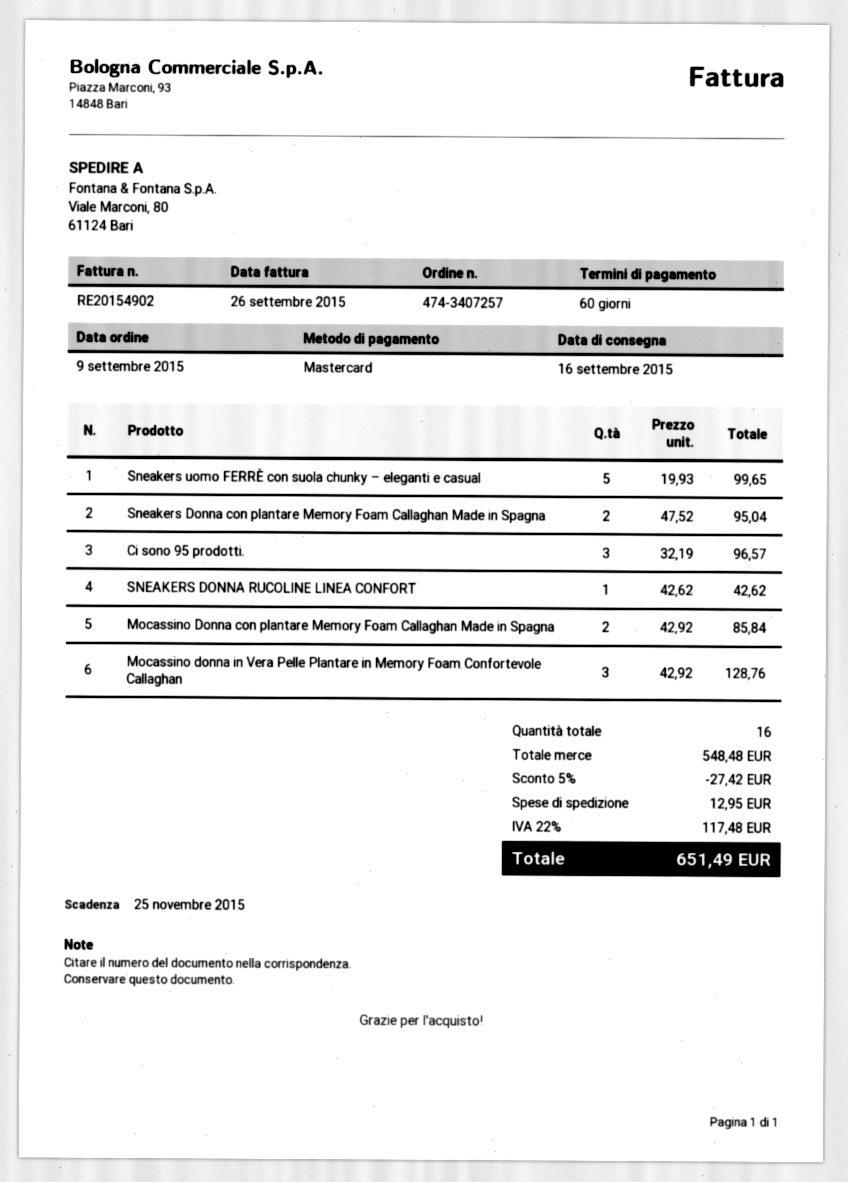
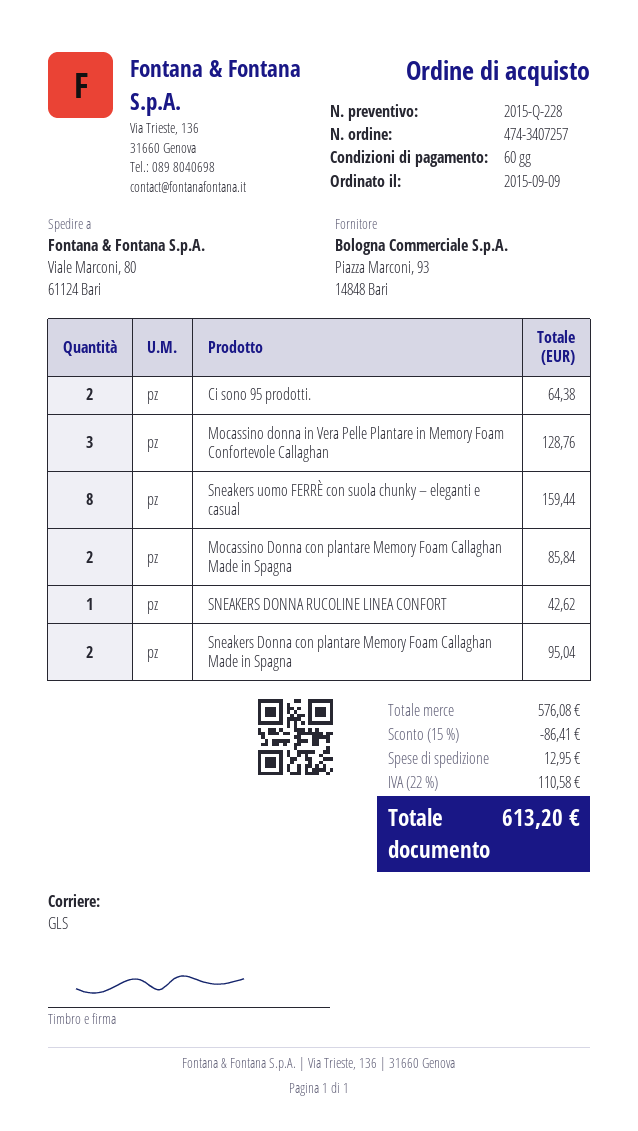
Sneakers uomo FERRÈ con suola chunky – eleganti e casual: 5 for 99.65 -> 8 for 159.44
Ci sono 95 prodotti.: 3 for 96.57 -> 2 for 64.38
subtotal: 548.48 -> 576.08
discount: 5% = 27.42 -> 15% = 86.41
tax: 22% = 117.48 -> 22% = 110.58
total: 651.49 -> 613.20

